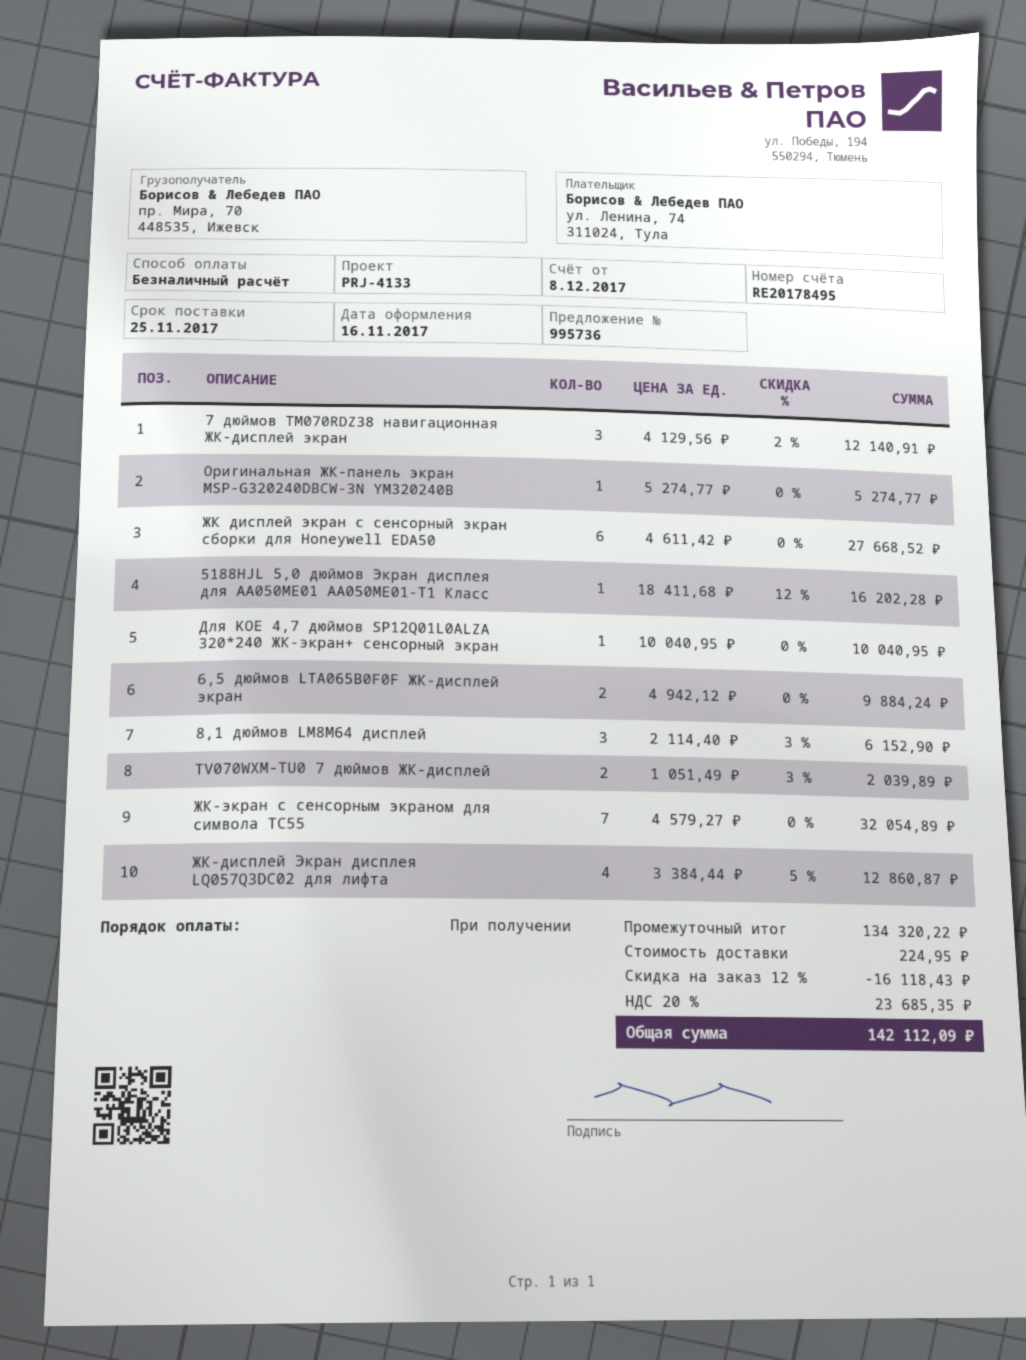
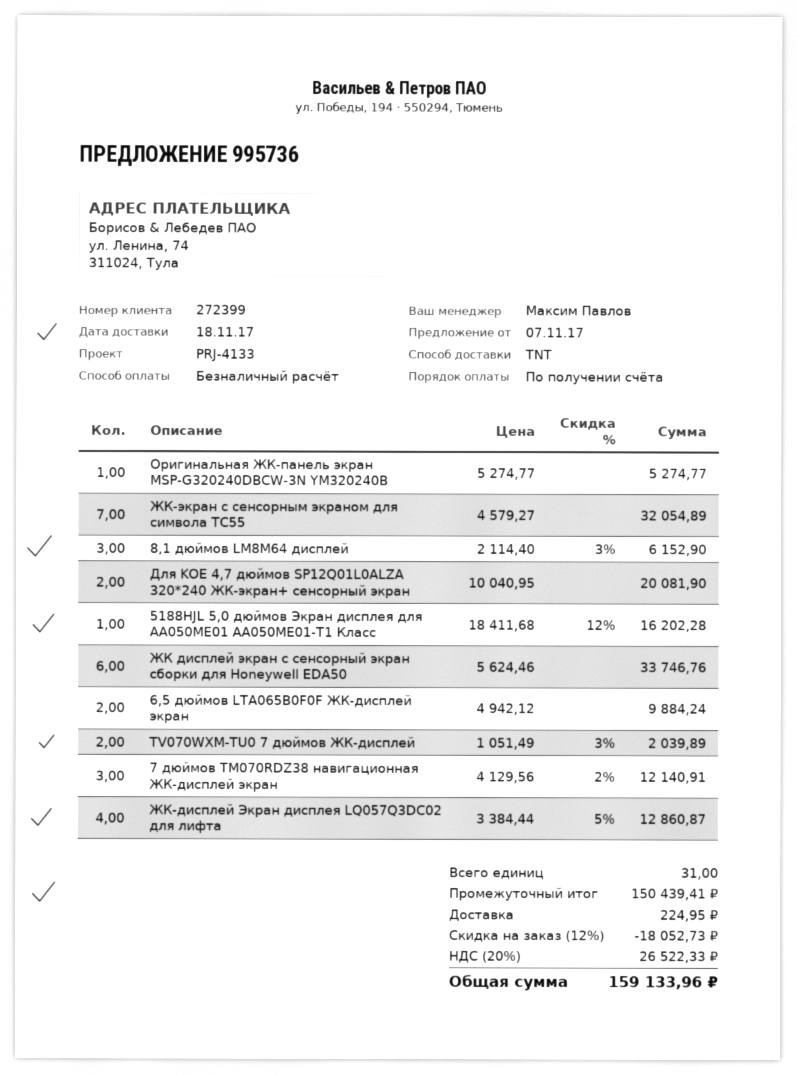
delivery date: 2017-11-25 -> 2017-11-18
ЖК дисплей экран с сенсорный экран сборки для Honeywell EDA50: 6 x 4611.42 = 27668.52 -> 6 x 5624.46 = 33746.76
Для KOE 4,7 дюймов SP12Q01L0ALZA 320*240 ЖК-экран+ сенсорный экран: 1 x 10040.95 = 10040.95 -> 2 x 10040.95 = 20081.90
subtotal: 134320.22 -> 150439.41
discount: 12% = 16118.43 -> 12% = 18052.73
tax: 20% = 23685.35 -> 20% = 26522.33
total: 142112.09 -> 159133.96

